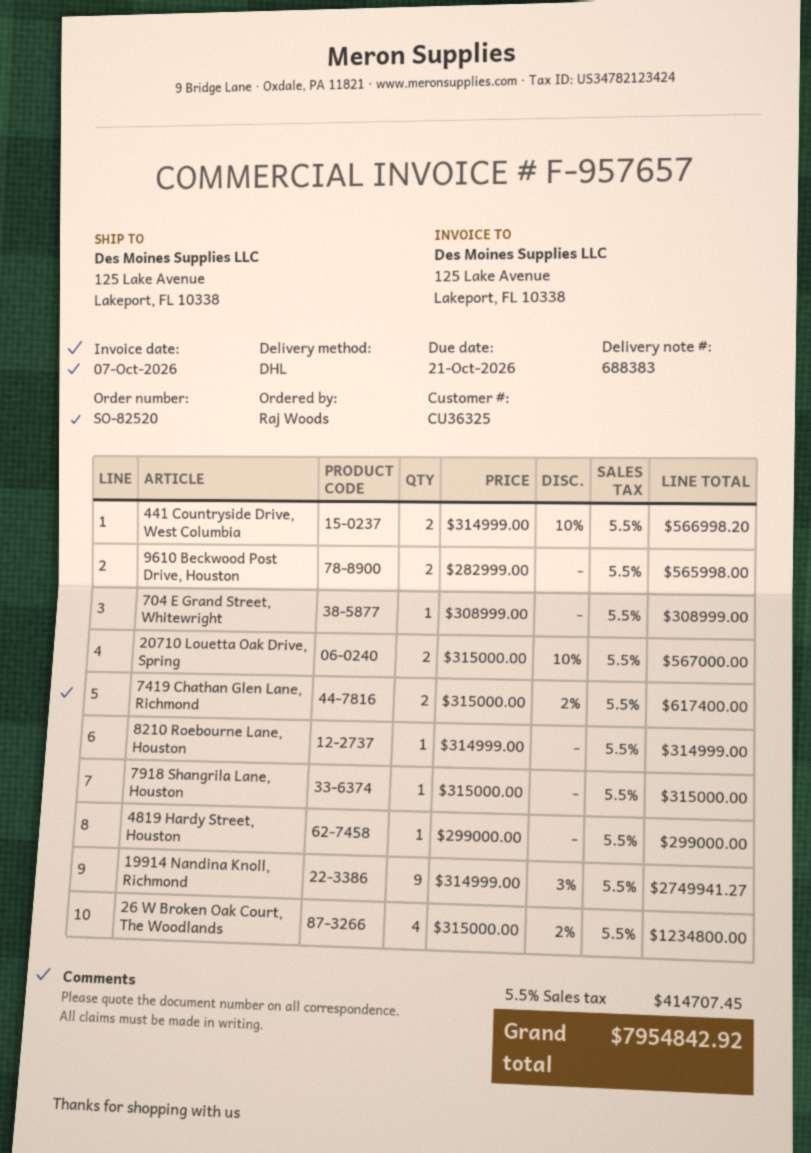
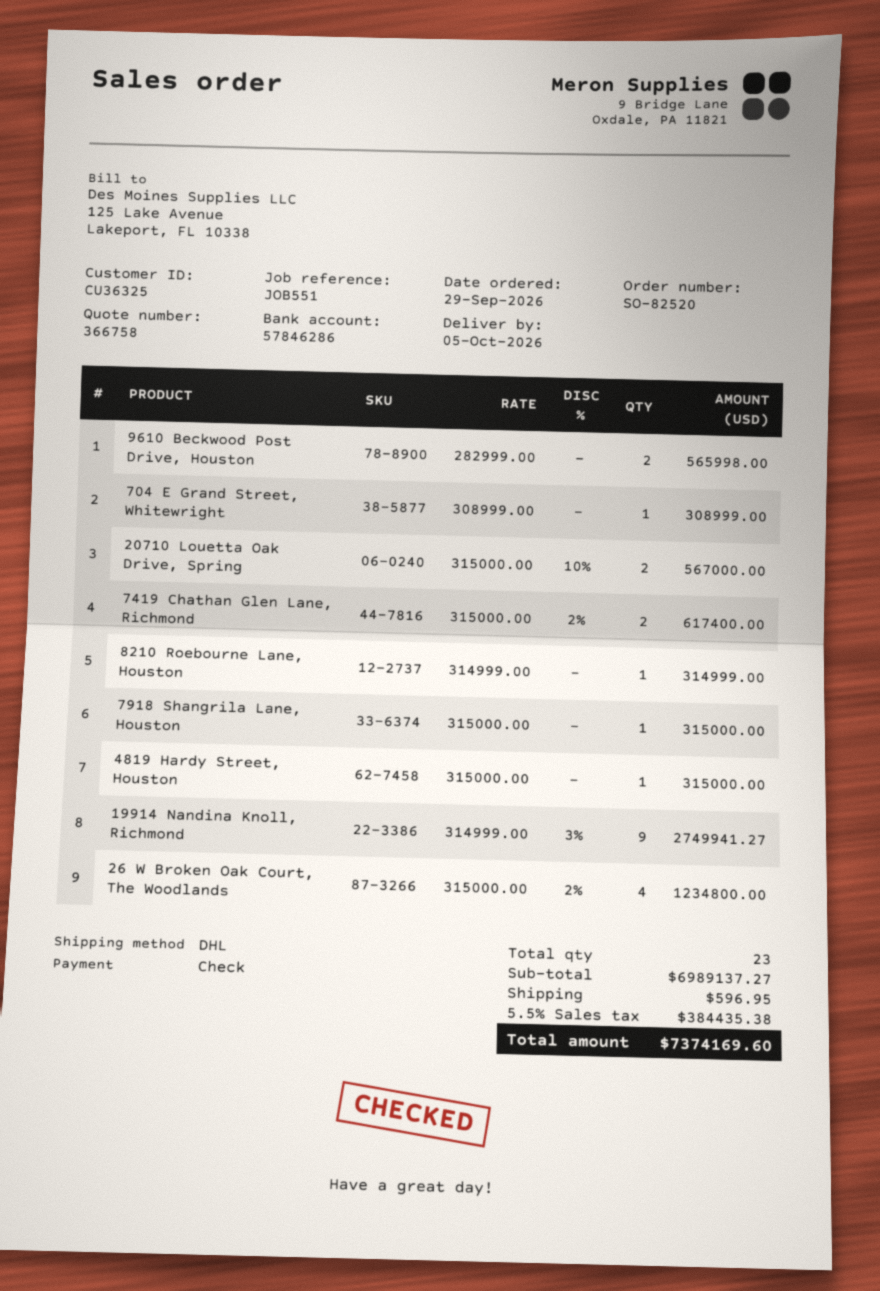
441 Countryside Drive, West Columbia: 2 x 314999.00 - 10% = 566998.20 -> none
4819 Hardy Street, Houston: 1 x 299000.00 = 299000.00 -> 1 x 315000.00 = 315000.00
shipping: none -> 596.95
tax: 5.5% = 414707.45 -> 5.5% = 384435.38
total: 7954842.92 -> 7374169.60

